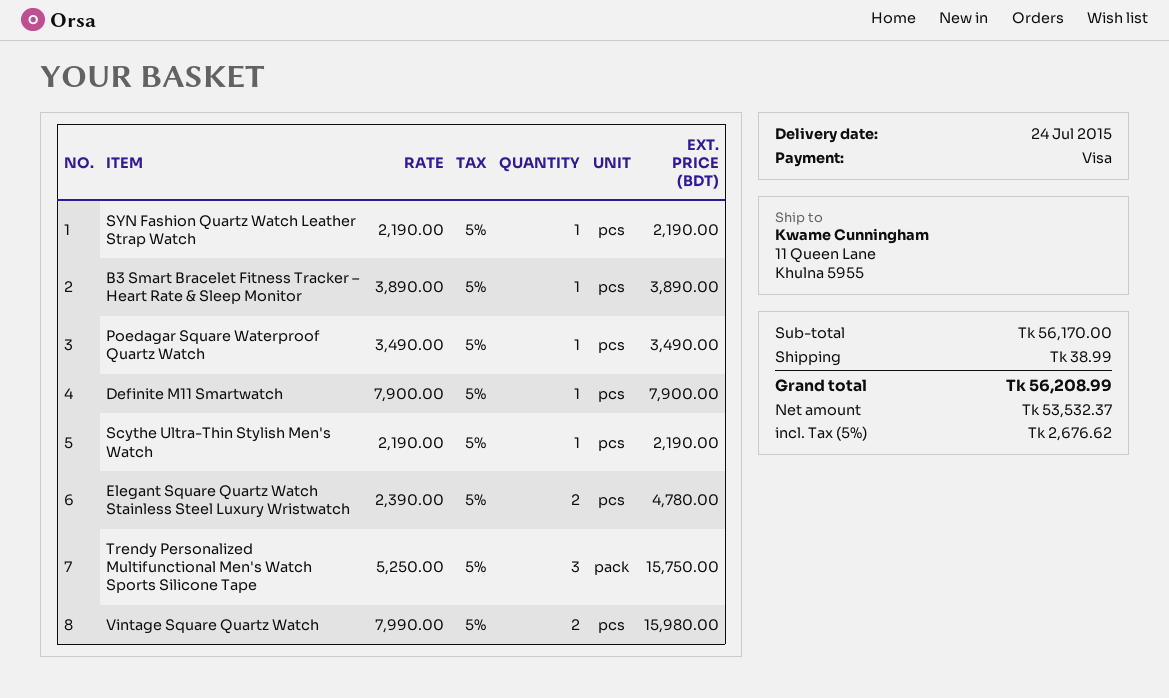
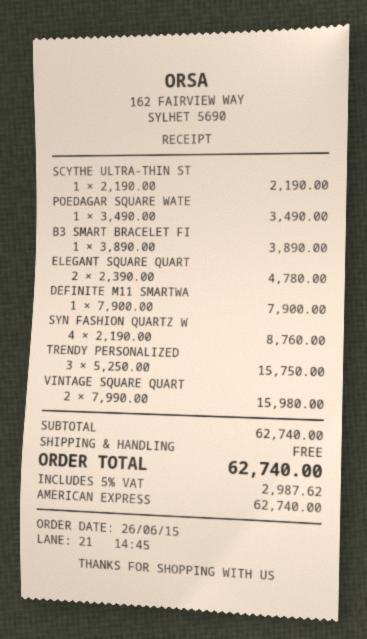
payment method: Visa -> American Express
SYN Fashion Quartz Watch Leather Strap Watch: 1 x 2190.00 = 2190.00 -> 4 x 2190.00 = 8760.00
subtotal: 56170.00 -> 62740.00
shipping: 38.99 -> 0.00
tax: 5% = 2676.62 -> 5% = 2987.62
total: 56208.99 -> 62740.00

